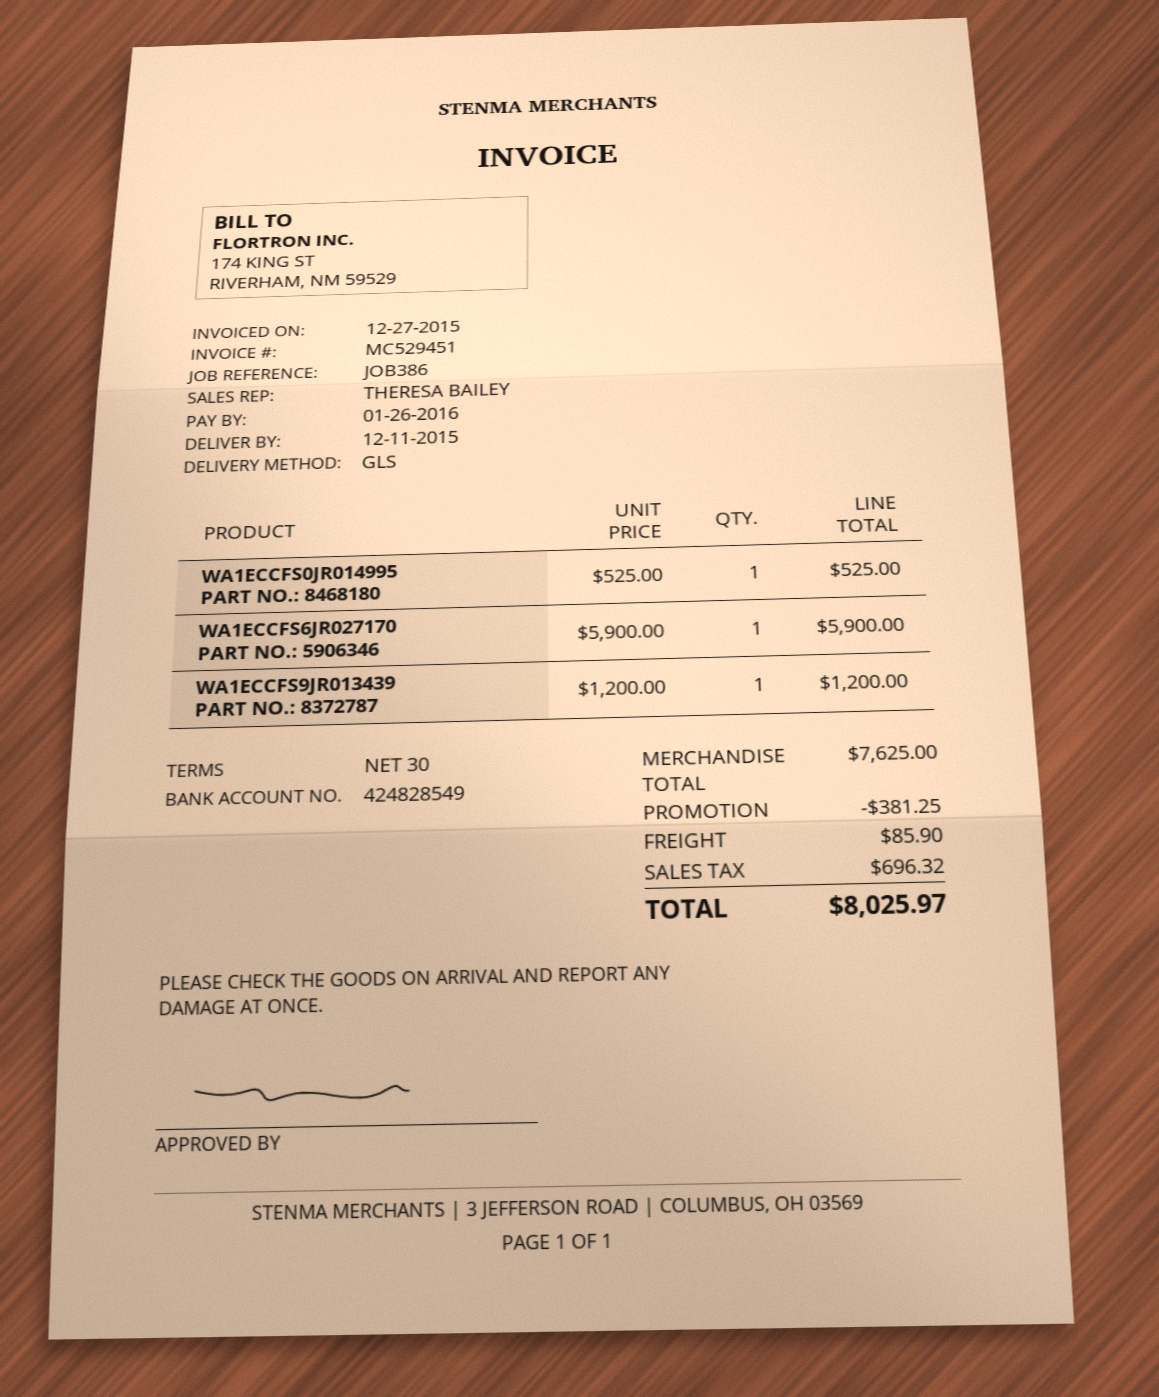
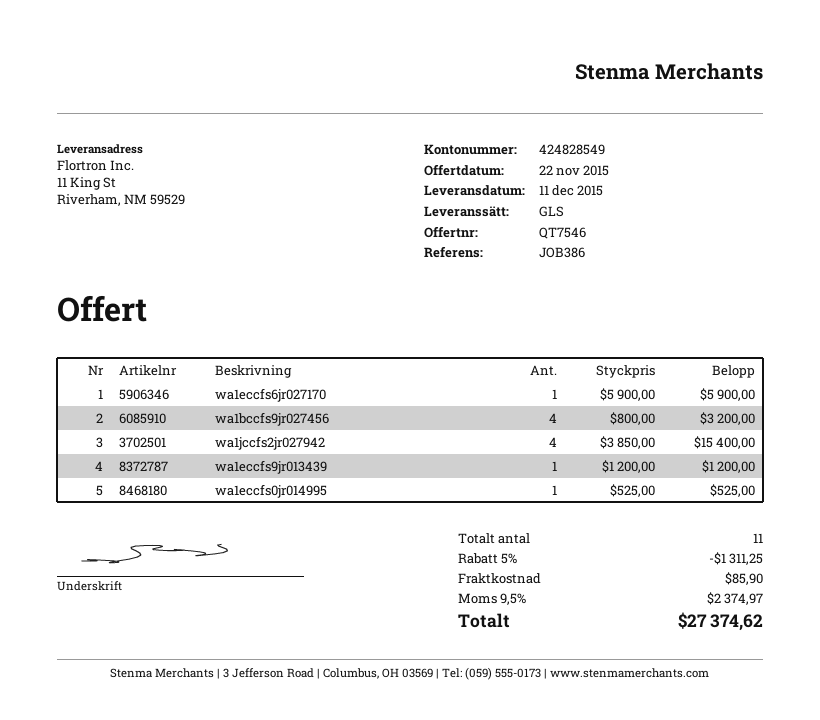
wa1bccfs9jr027456: none -> 4 x 800.00 = 3200.00
wa1jccfs2jr027942: none -> 4 x 3850.00 = 15400.00
discount: 381.25 -> 1311.25
tax: 696.32 -> 2374.97
total: 8025.97 -> 27374.62

